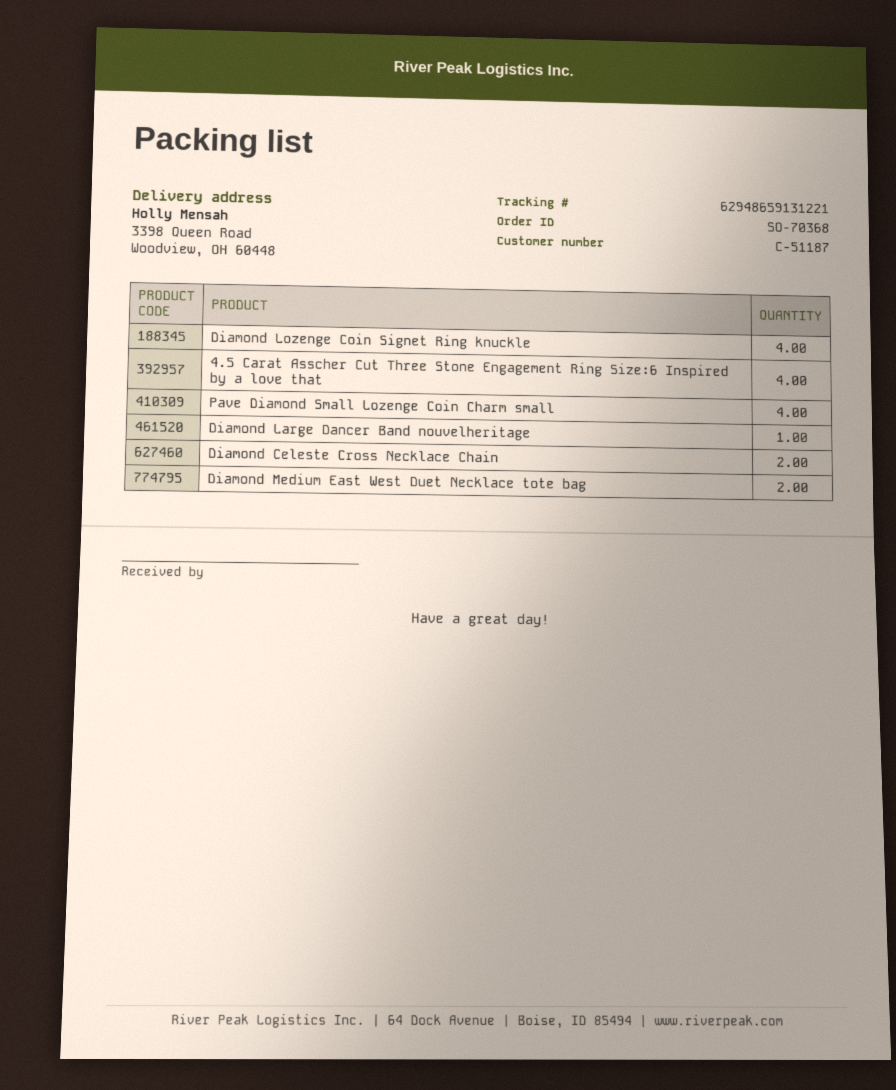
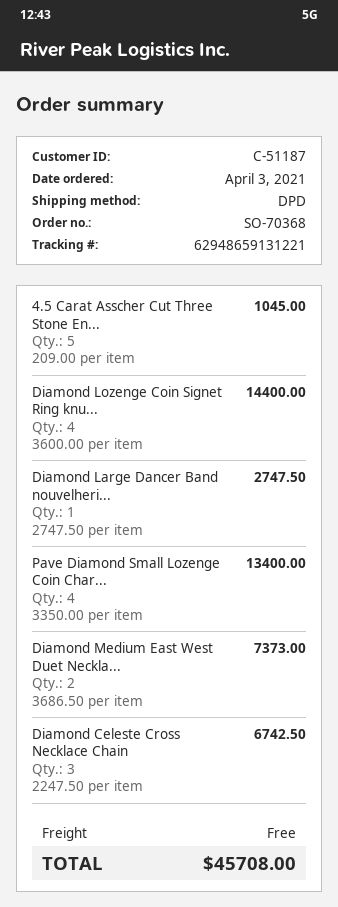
4.5 Carat Asscher Cut Three Stone Engagement Ring Size:6 Inspired by a love that: 4 -> 5
Diamond Celeste Cross Necklace Chain: 2 -> 3

